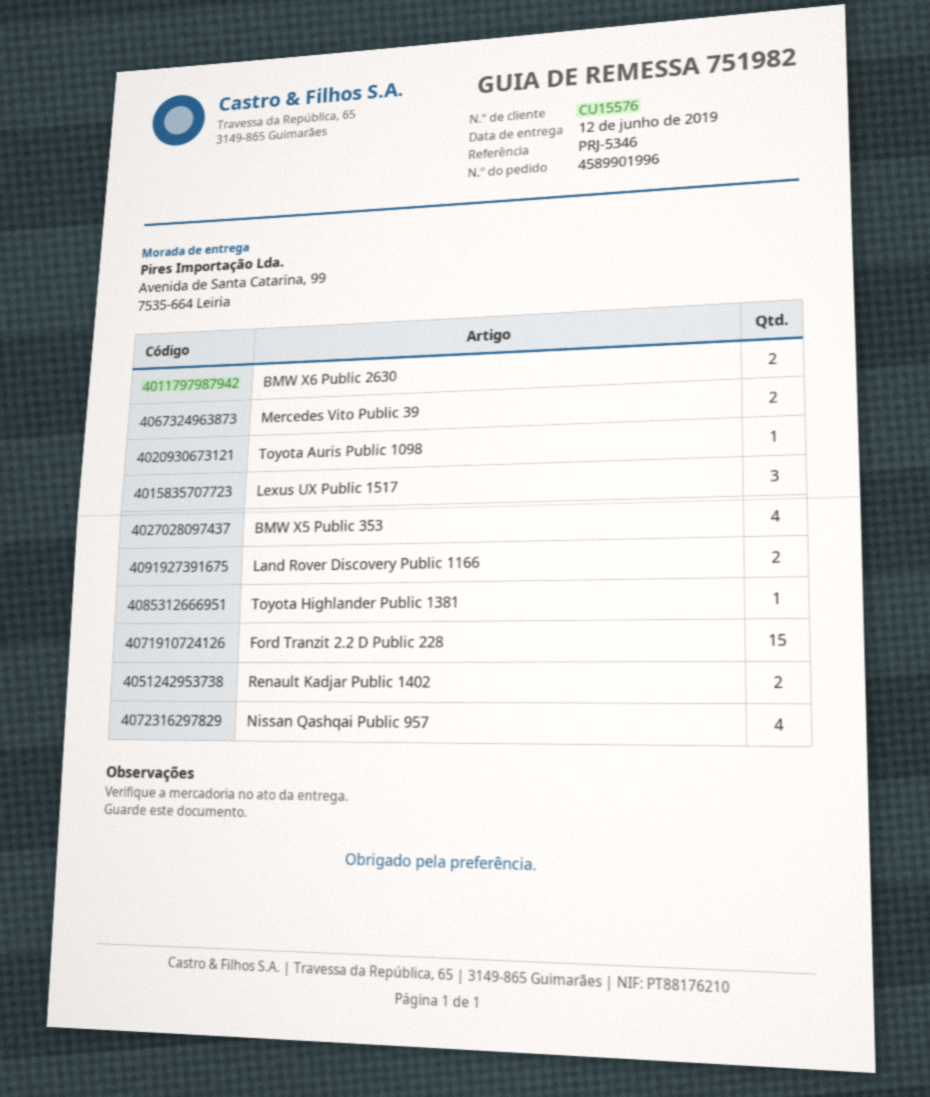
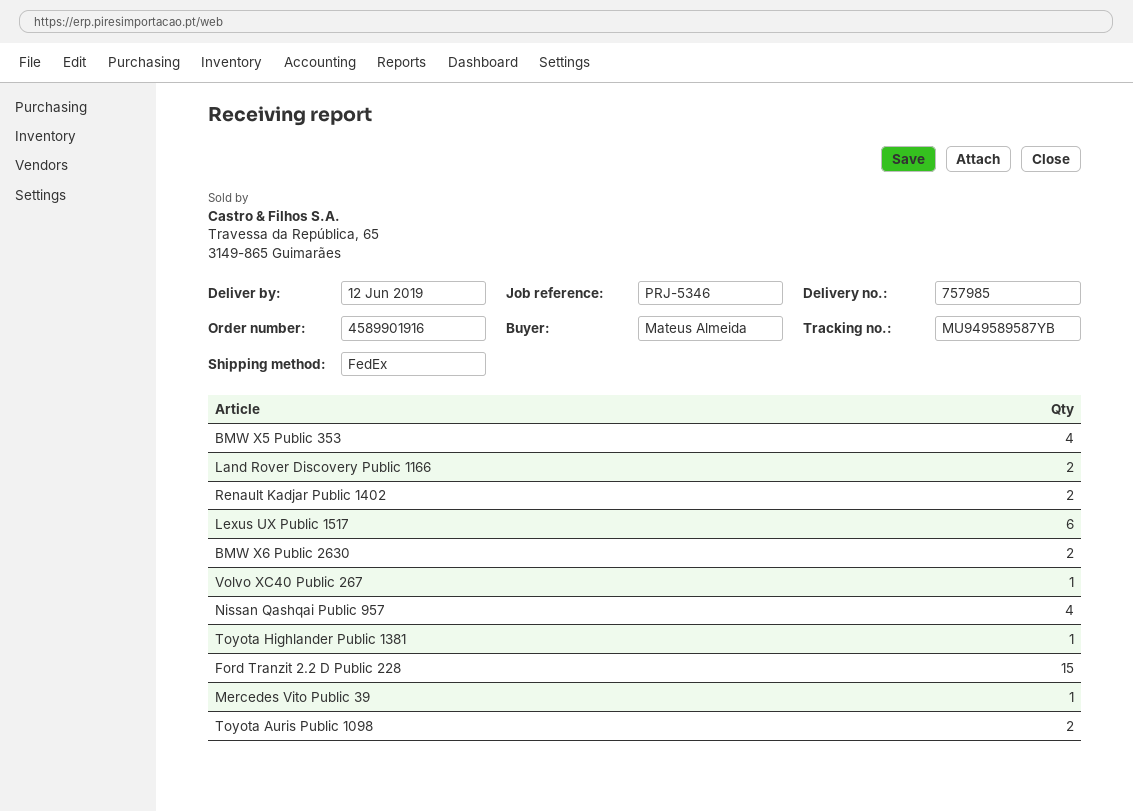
order number: 4589901996 -> 4589901916
delivery note number: 751982 -> 757985
Mercedes Vito Public 39: 2 -> 1
Toyota Auris Public 1098: 1 -> 2
Lexus UX Public 1517: 3 -> 6
Volvo XC40 Public 267: none -> 1

